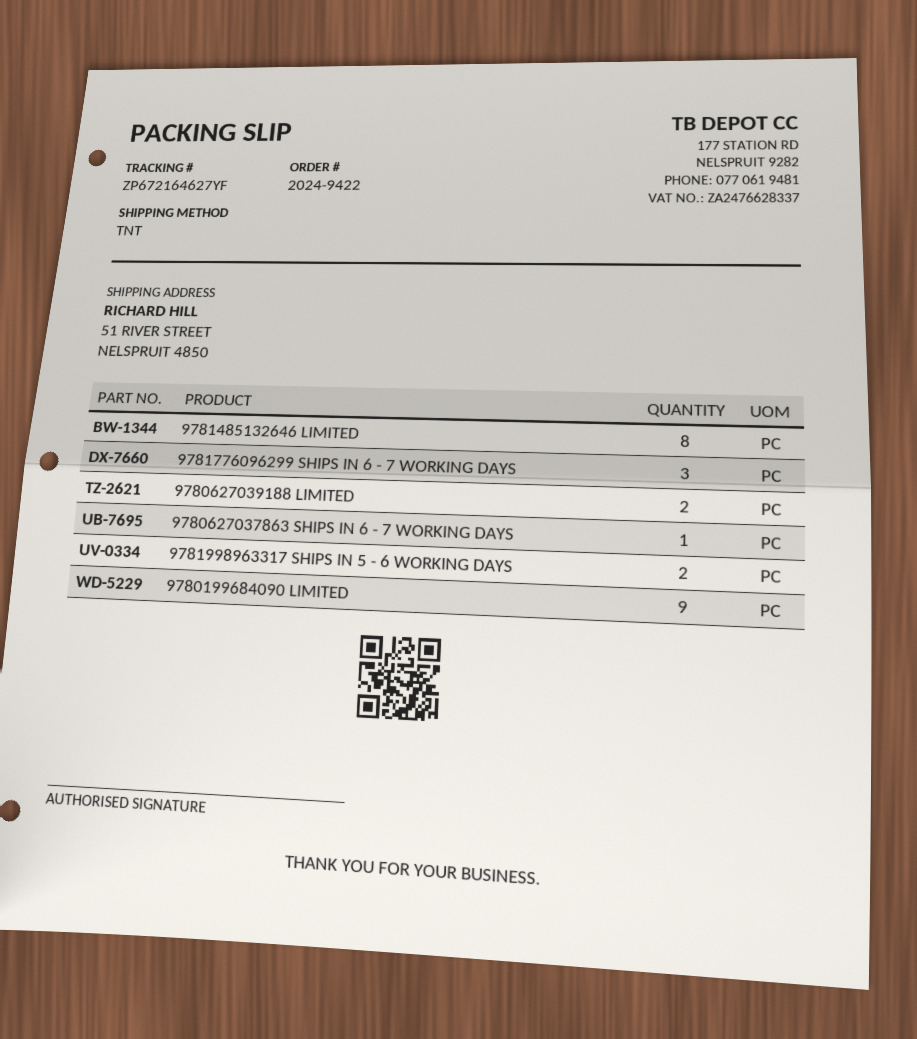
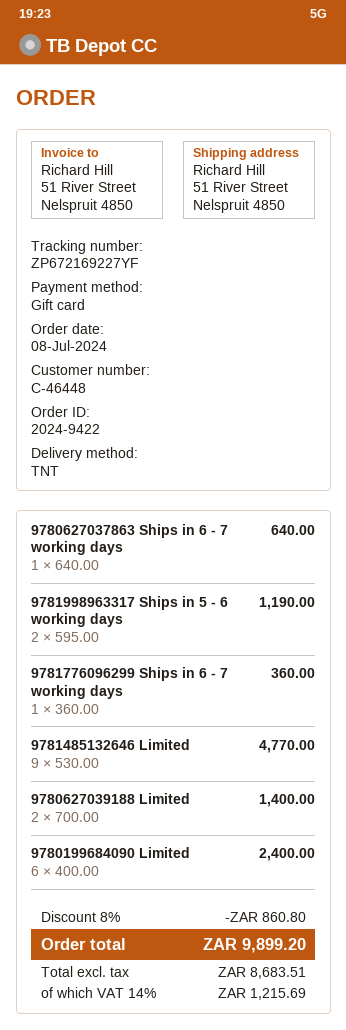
tracking number: ZP672164627YF -> ZP672169227YF
9781485132646 LIMITED: 8 -> 9
9781776096299 SHIPS IN 6 - 7 WORKING DAYS: 3 -> 1
9780199684090 LIMITED: 9 -> 6

